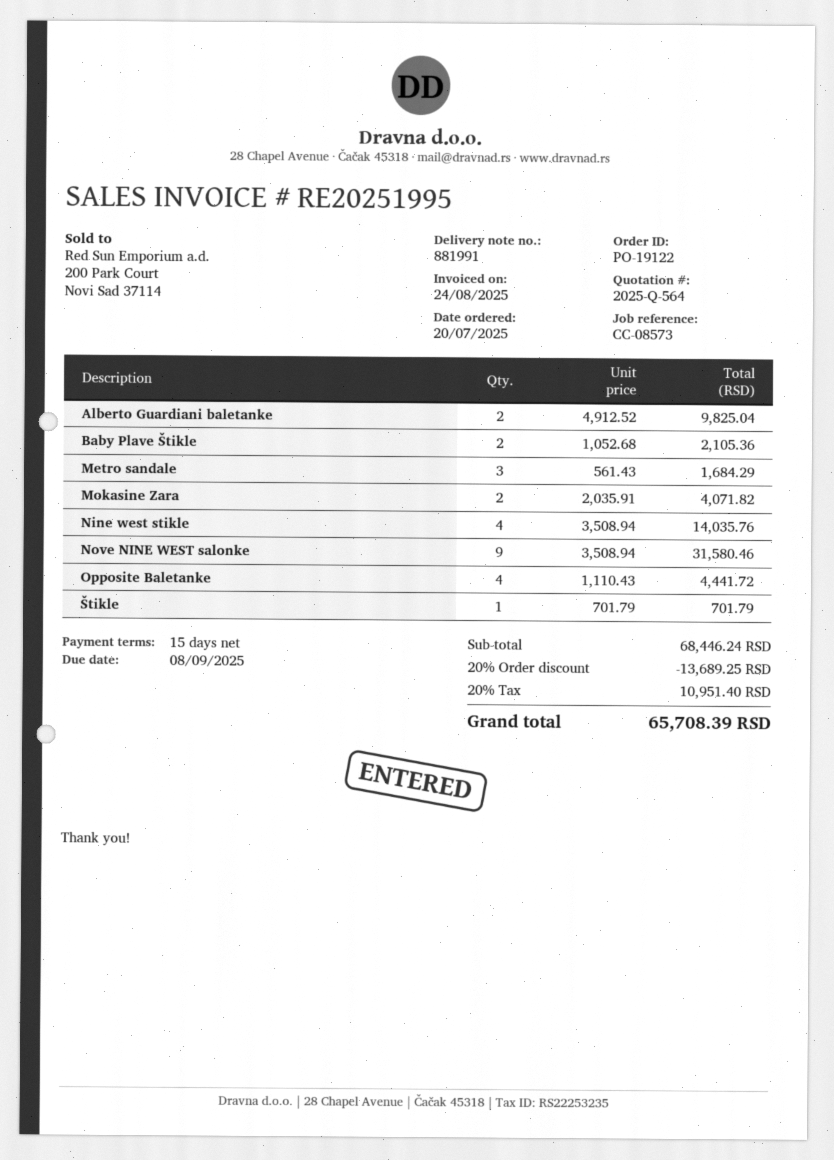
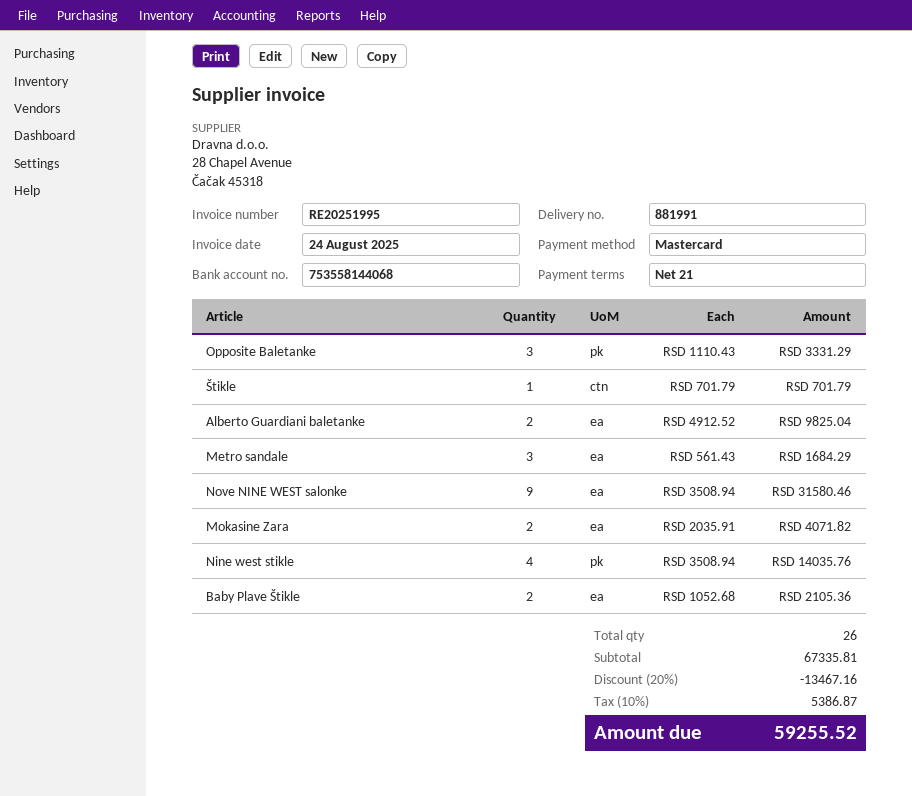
payment terms: 15 days -> 21 days
Opposite Baletanke: 4 x 1110.43 = 4441.72 -> 3 x 1110.43 = 3331.29
subtotal: 68446.24 -> 67335.81
discount: 20% = 13689.25 -> 20% = 13467.16
tax: 20% = 10951.40 -> 10% = 5386.87
total: 65708.39 -> 59255.52

